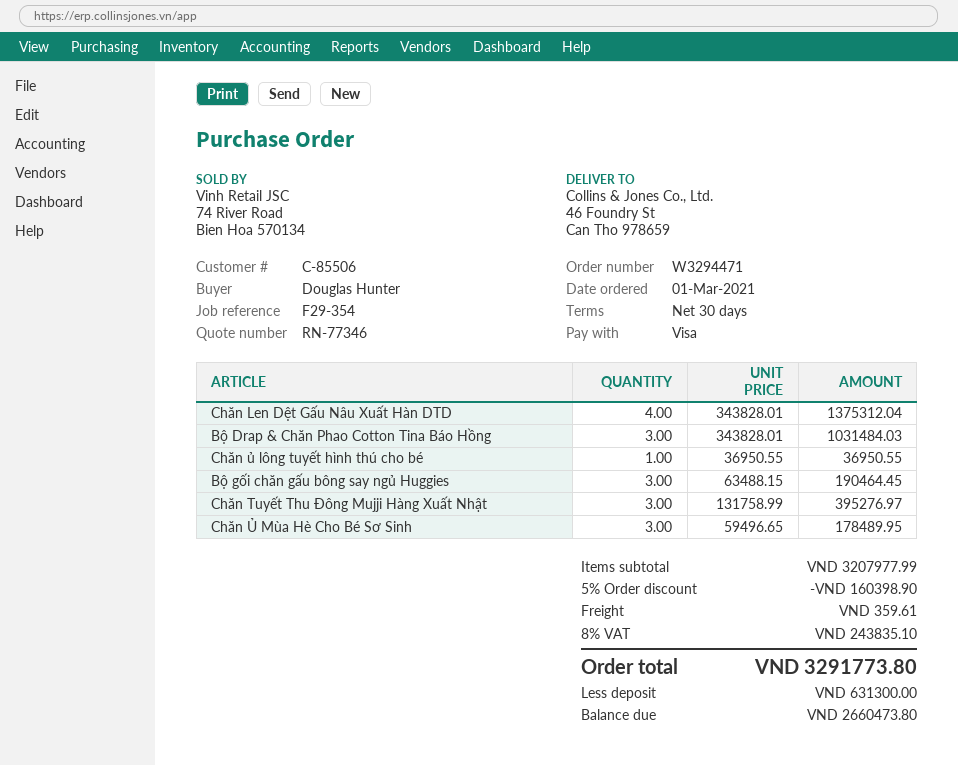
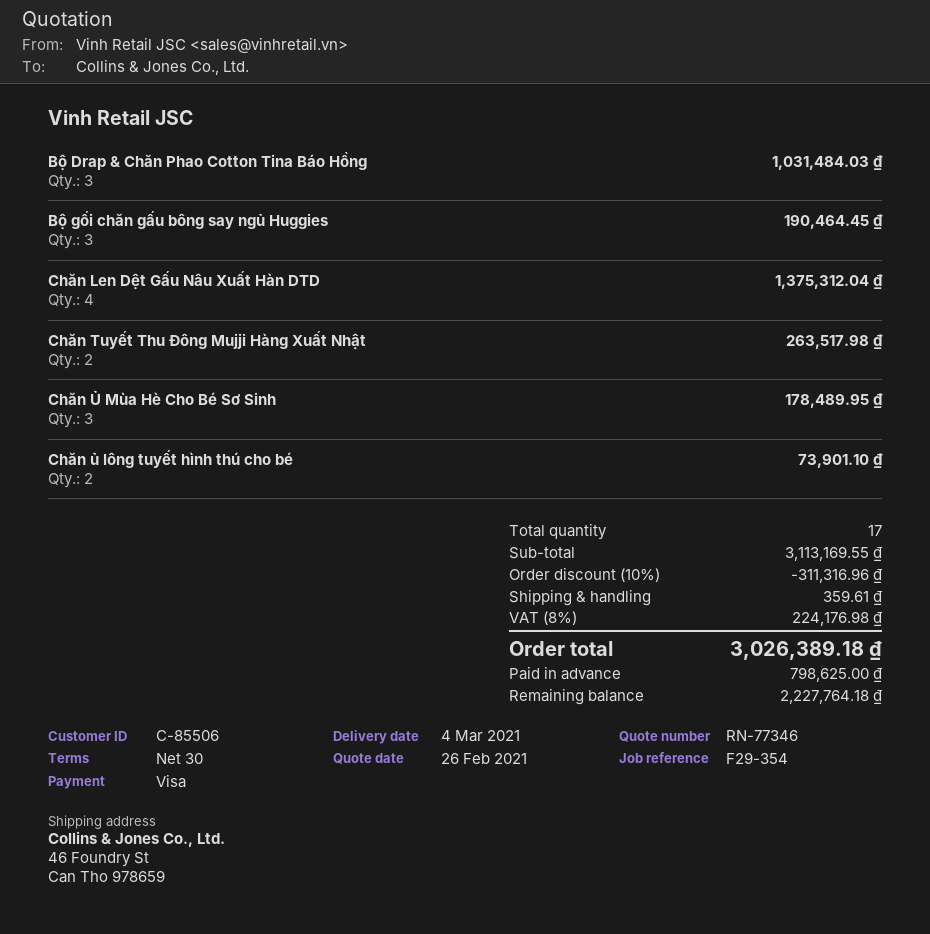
Chăn ủ lông tuyết hình thú cho bé: 1 for 36950.55 -> 2 for 73901.10
Chăn Tuyết Thu Đông Mujji Hàng Xuất Nhật: 3 for 395276.97 -> 2 for 263517.98
subtotal: 3207977.99 -> 3113169.55
discount: 5% = 160398.90 -> 10% = 311316.96
tax: 8% = 243835.10 -> 8% = 224176.98
total: 3291773.80 -> 3026389.18
deposit: 631300.00 -> 798625.00
balance: 2660473.80 -> 2227764.18

